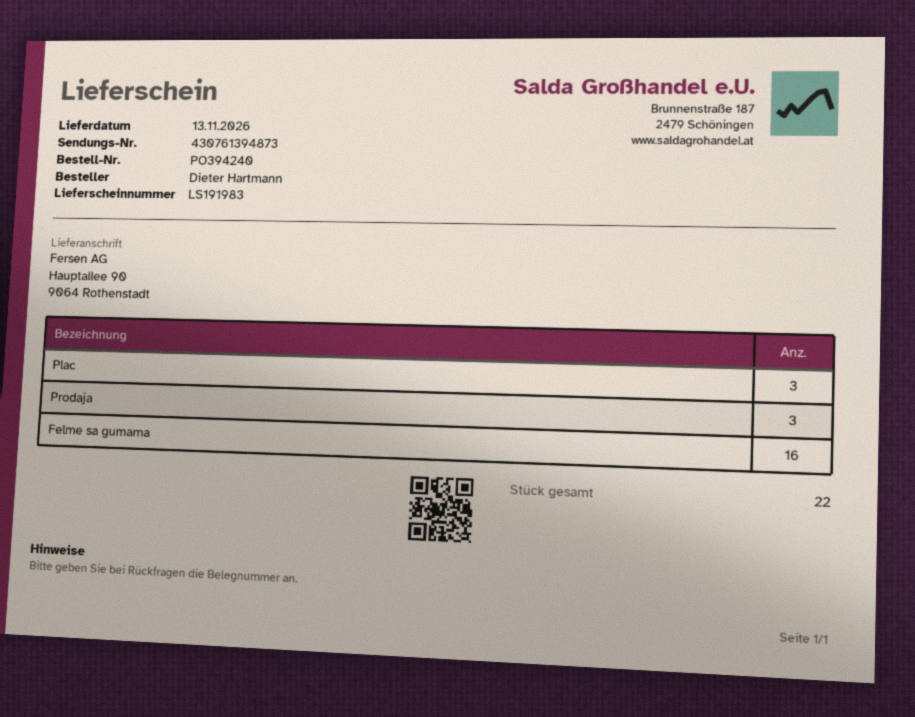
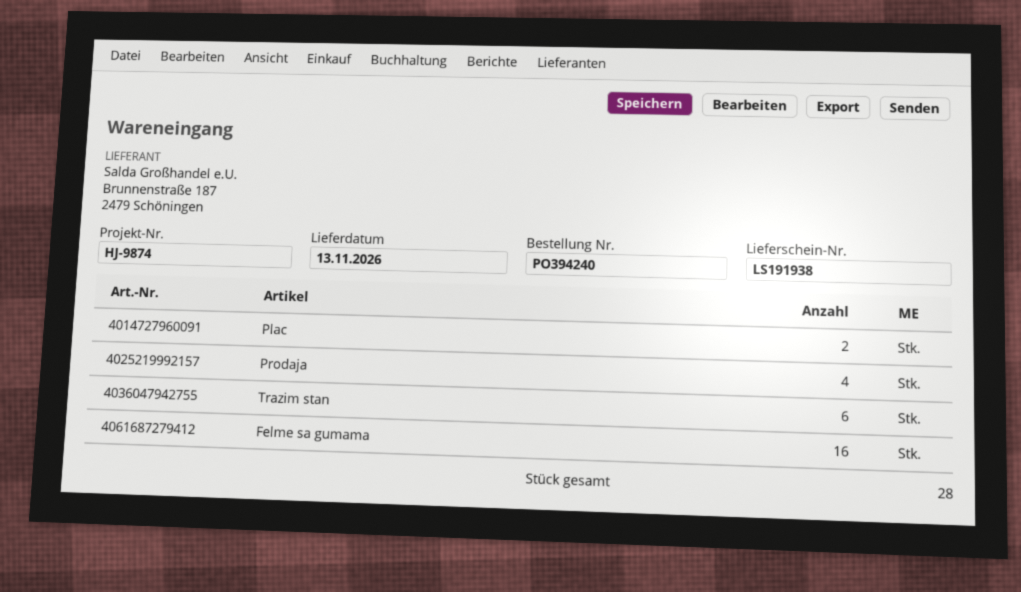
delivery note number: LS191983 -> LS191938
Plac: 3 -> 2
Prodaja: 3 -> 4
Trazim stan: none -> 6
total quantity: 22 -> 28

